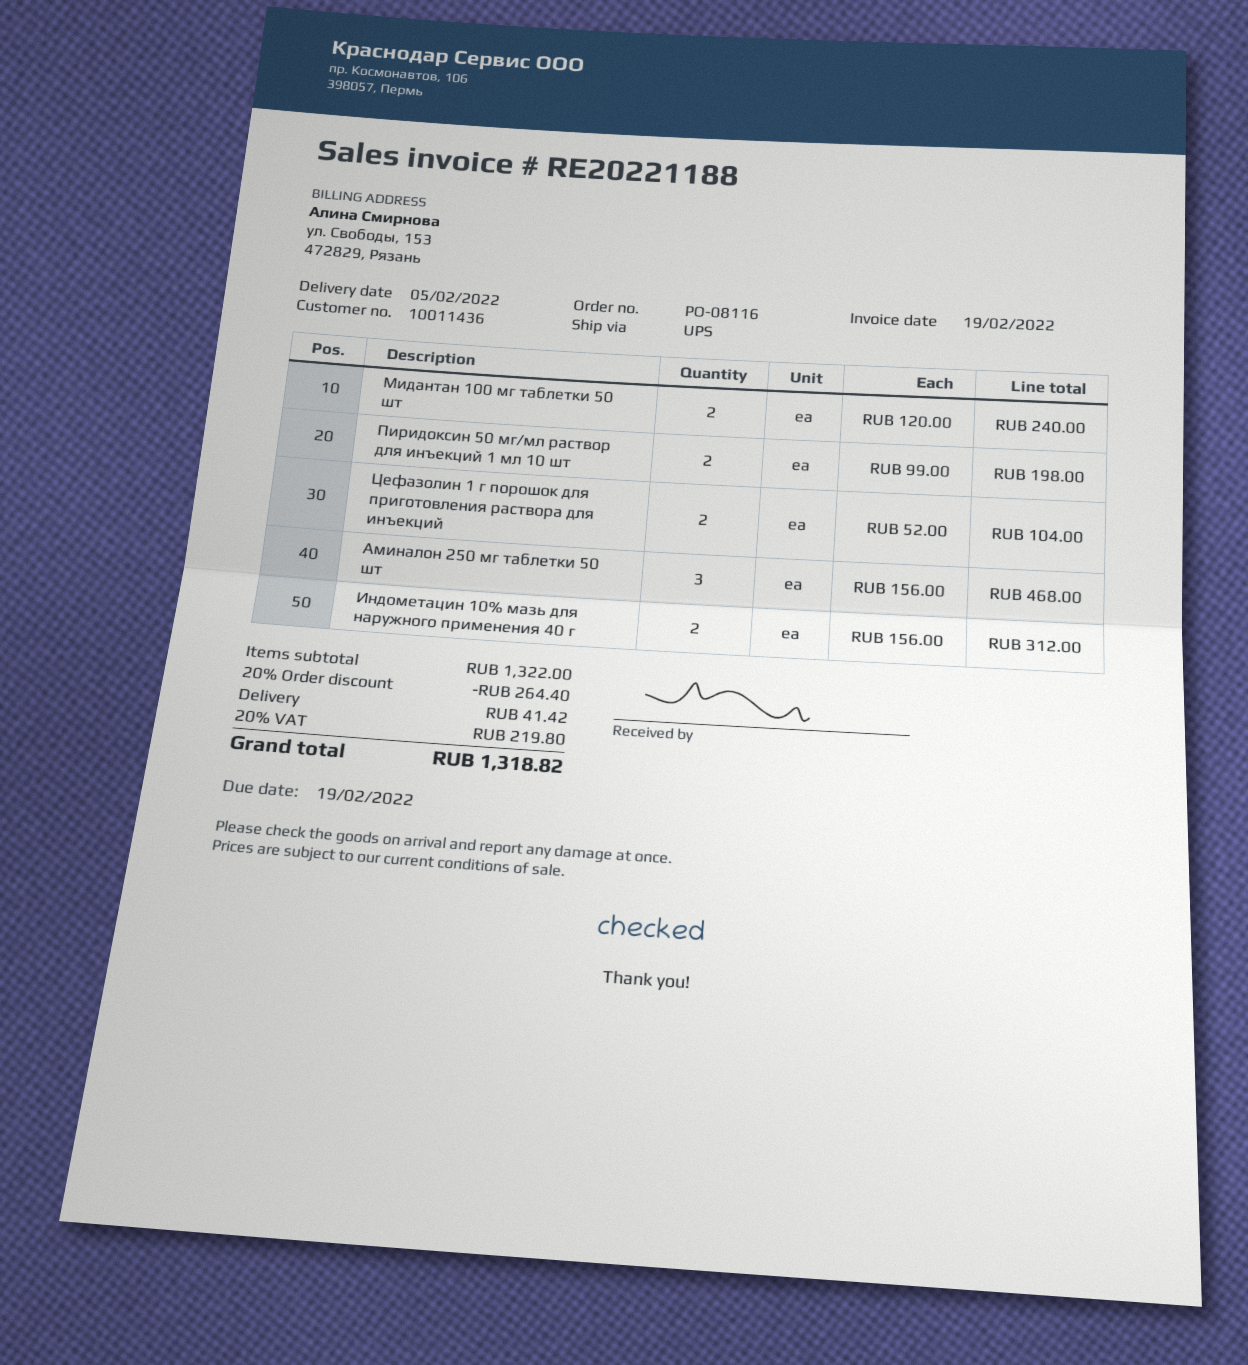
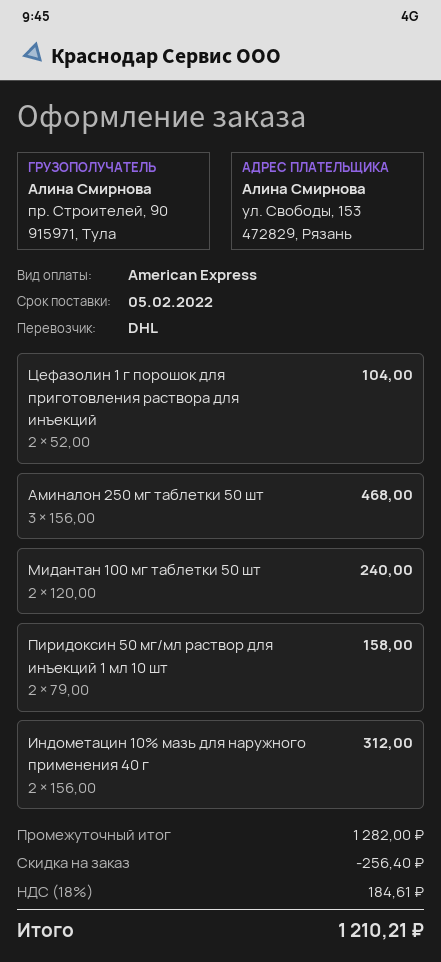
shipping method: UPS -> DHL
Пиридоксин 50 мг/мл раствор для инъекций 1 мл 10 шт: 2 x 99.00 = 198.00 -> 2 x 79.00 = 158.00
subtotal: 1322.00 -> 1282.00
discount: 264.40 -> 256.40
shipping: 41.42 -> none
tax: 20% = 219.80 -> 18% = 184.61
total: 1318.82 -> 1210.21

